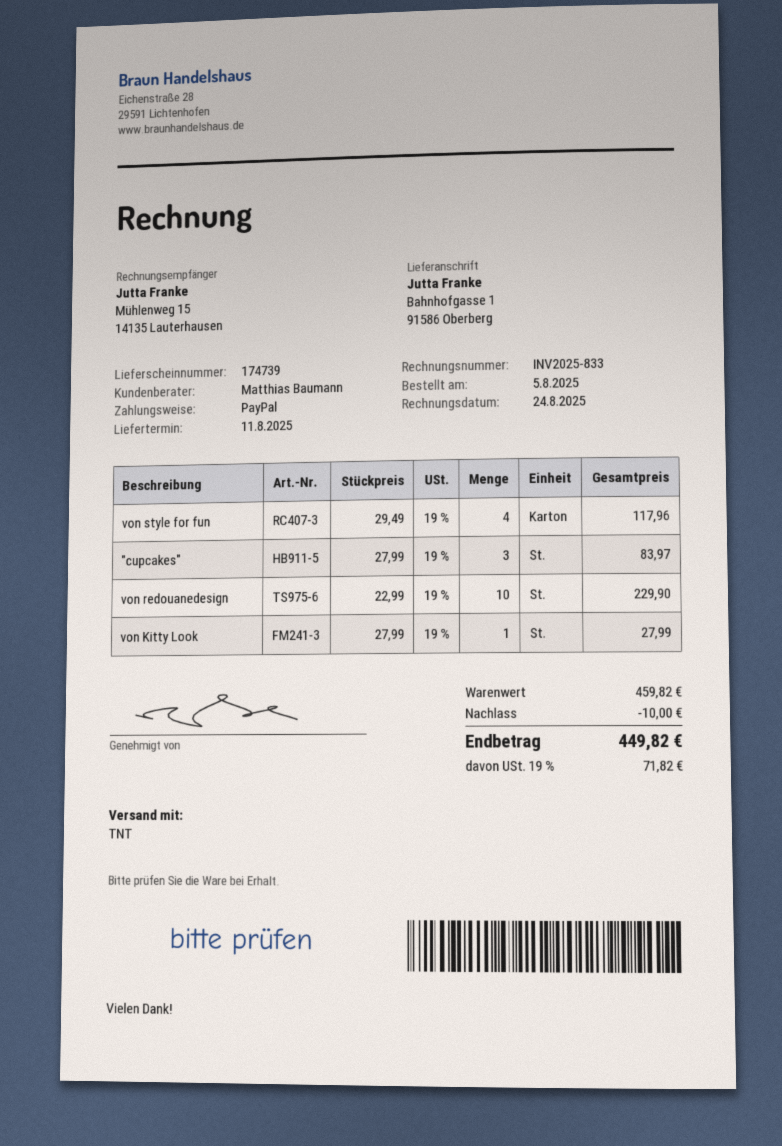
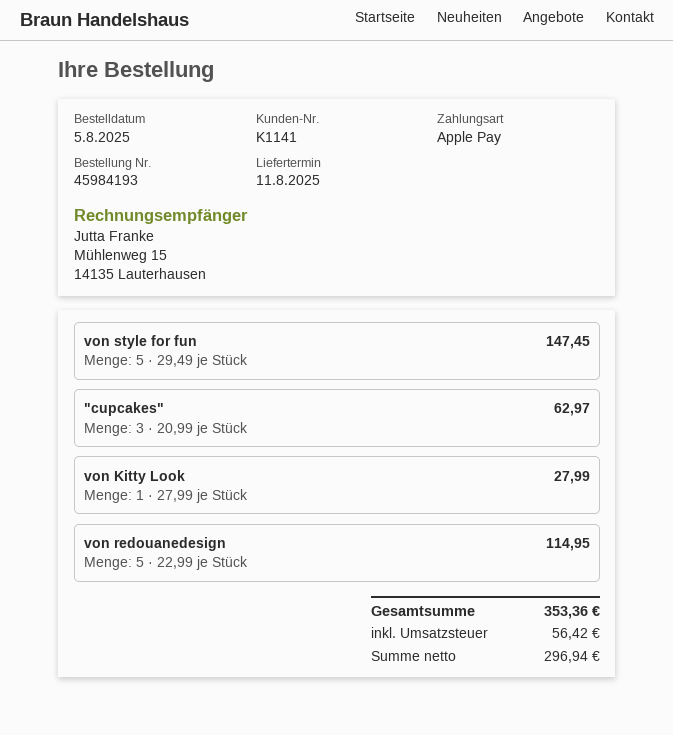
payment method: PayPal -> Apple Pay
von style for fun: 4 x 29.49 = 117.96 -> 5 x 29.49 = 147.45
"cupcakes": 3 x 27.99 = 83.97 -> 3 x 20.99 = 62.97
von redouanedesign: 10 x 22.99 = 229.90 -> 5 x 22.99 = 114.95
discount: 10.00 -> none
tax: 71.82 -> 56.42
total: 449.82 -> 353.36

